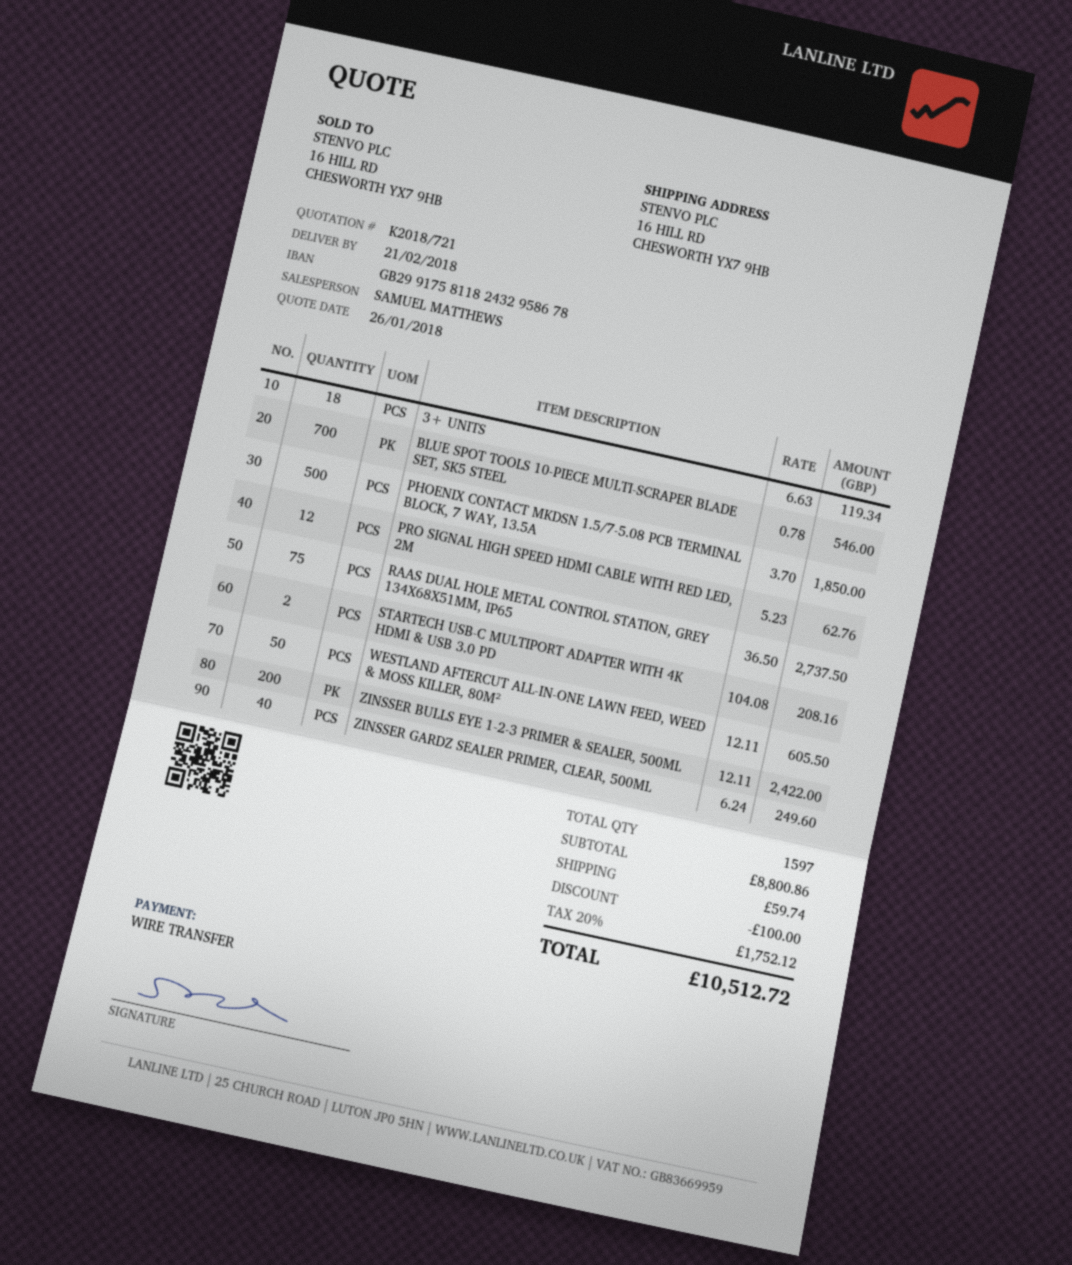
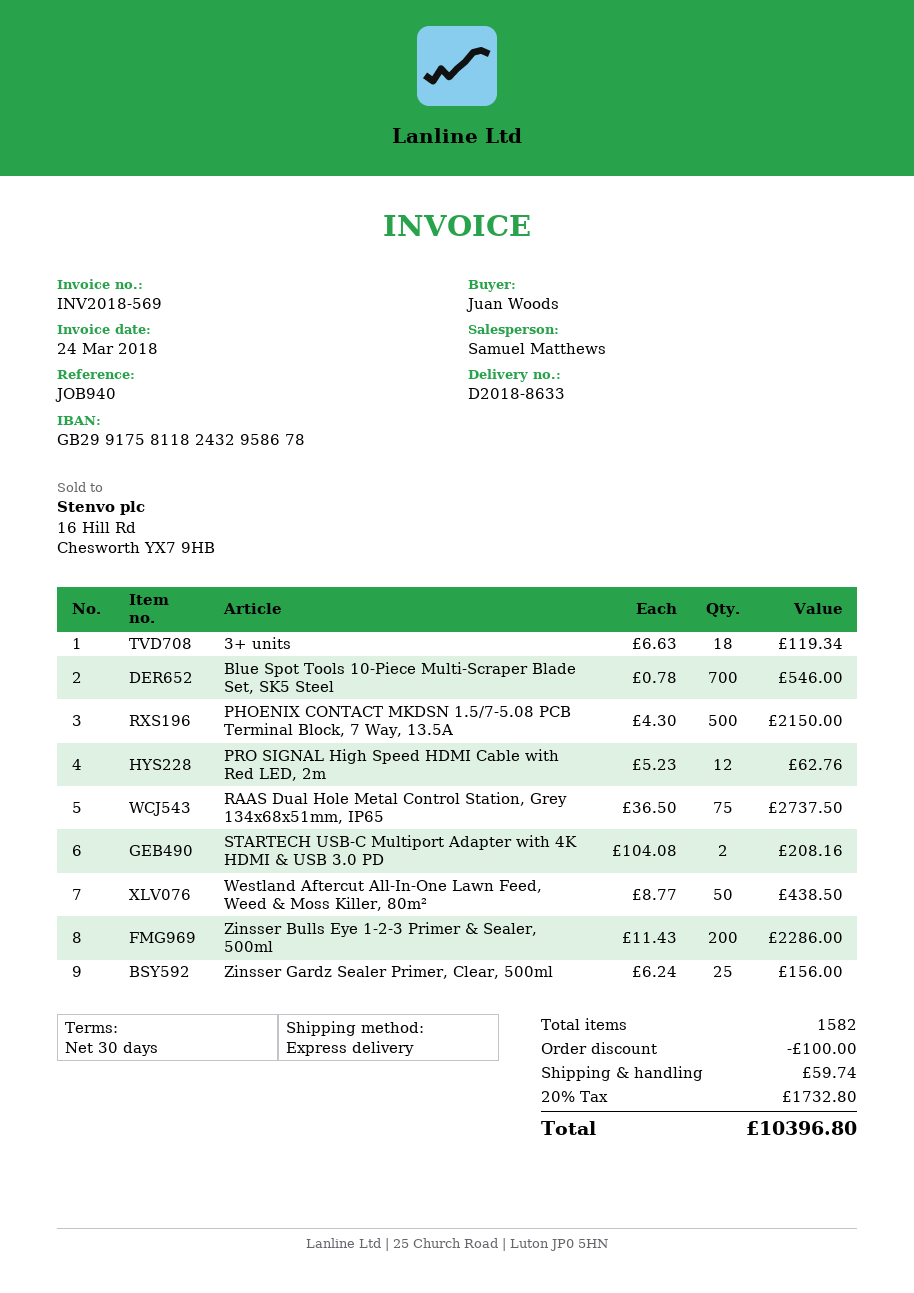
PHOENIX CONTACT MKDSN 1.5/7-5.08 PCB TERMINAL BLOCK, 7 WAY, 13.5A: 500 x 3.70 = 1850.00 -> 500 x 4.30 = 2150.00
WESTLAND AFTERCUT ALL-IN-ONE LAWN FEED, WEED & MOSS KILLER, 80M²: 50 x 12.11 = 605.50 -> 50 x 8.77 = 438.50
ZINSSER BULLS EYE 1-2-3 PRIMER & SEALER, 500ML: 200 x 12.11 = 2422.00 -> 200 x 11.43 = 2286.00
ZINSSER GARDZ SEALER PRIMER, CLEAR, 500ML: 40 x 6.24 = 249.60 -> 25 x 6.24 = 156.00
total quantity: 1597 -> 1582
tax: 20% = 1752.12 -> 20% = 1732.80
total: 10512.72 -> 10396.80

